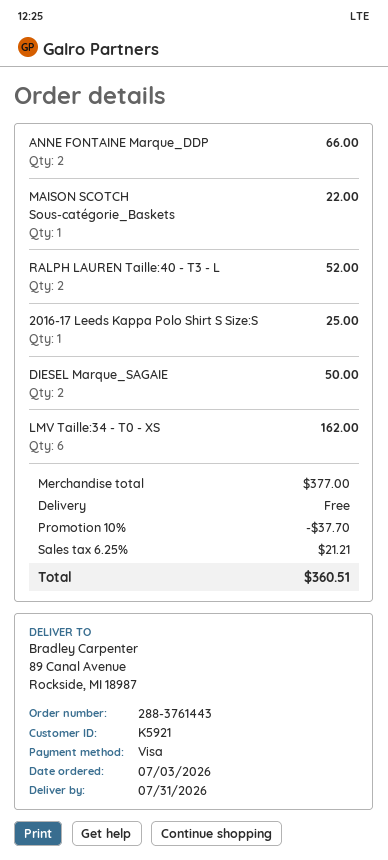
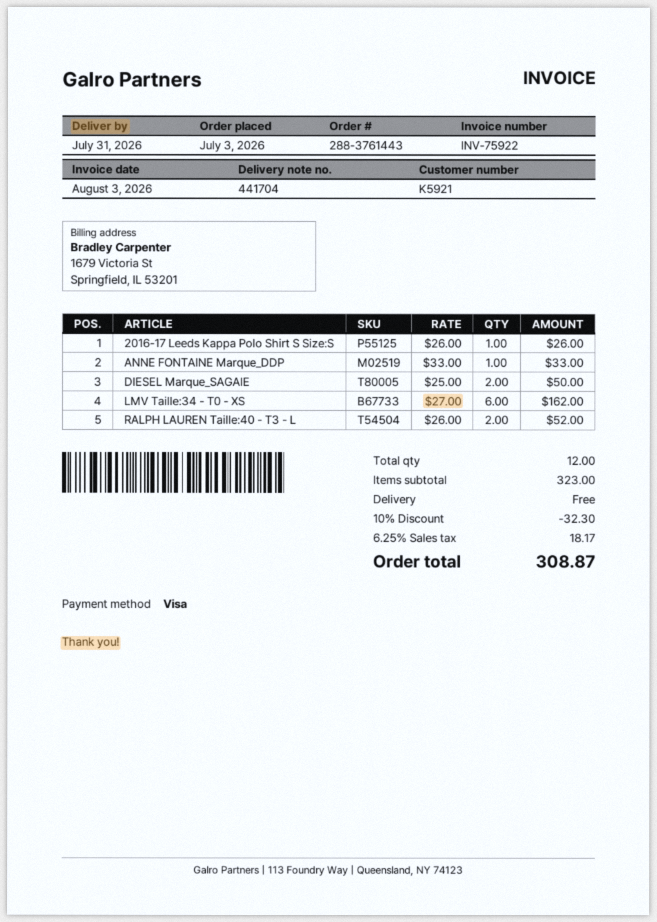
ANNE FONTAINE Marque_DDP: 2 for 66.00 -> 1 for 33.00
MAISON SCOTCH Sous-catégorie_Baskets: 1 for 22.00 -> none
2016-17 Leeds Kappa Polo Shirt S Size:S: 1 for 25.00 -> 1 for 26.00
subtotal: 377.00 -> 323.00
discount: 10% = 37.70 -> 10% = 32.30
tax: 6.25% = 21.21 -> 6.25% = 18.17
total: 360.51 -> 308.87

